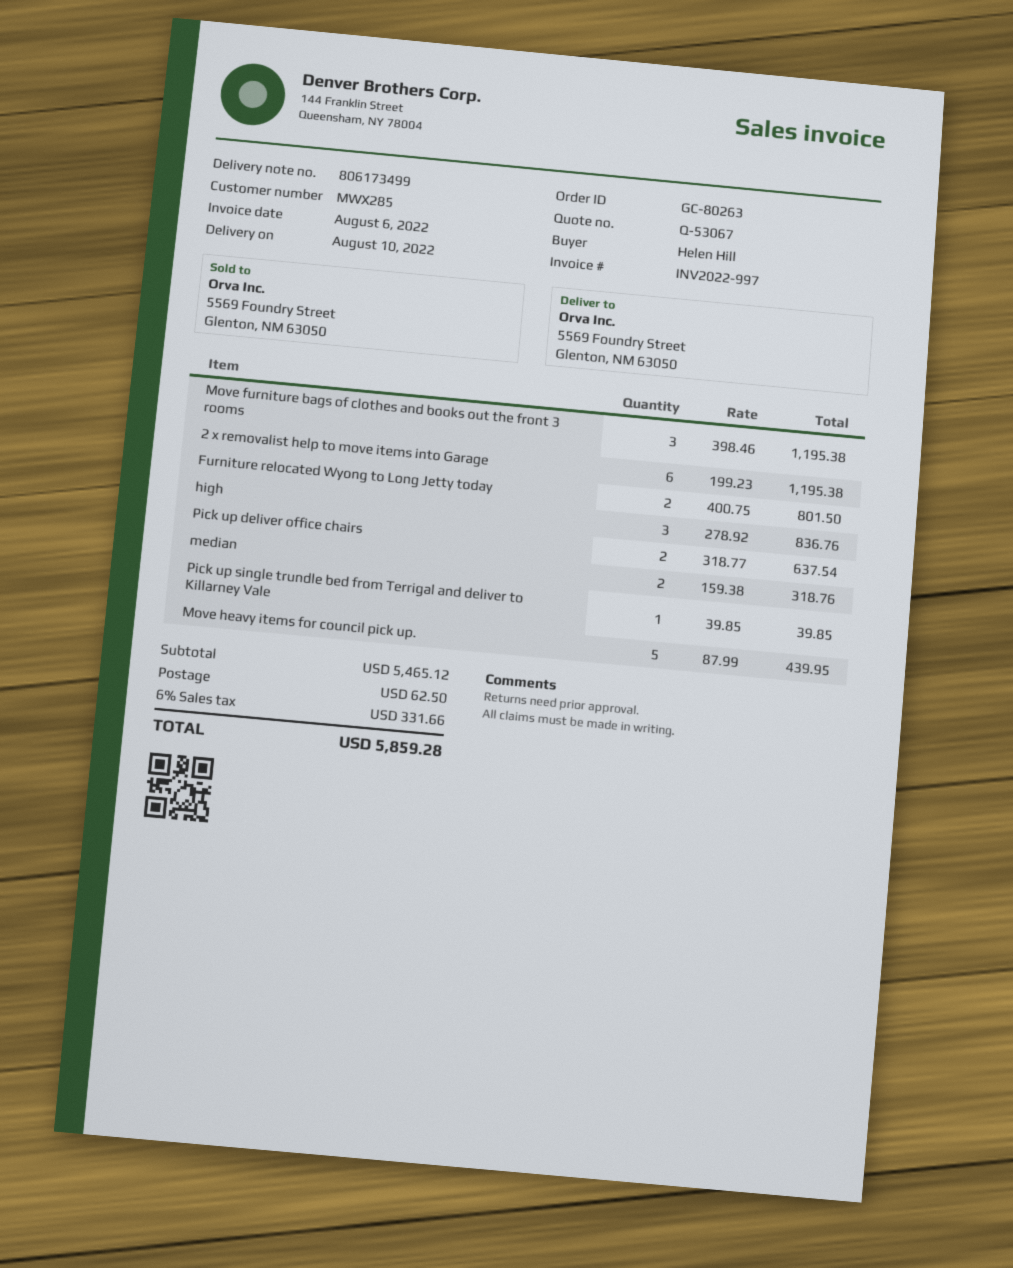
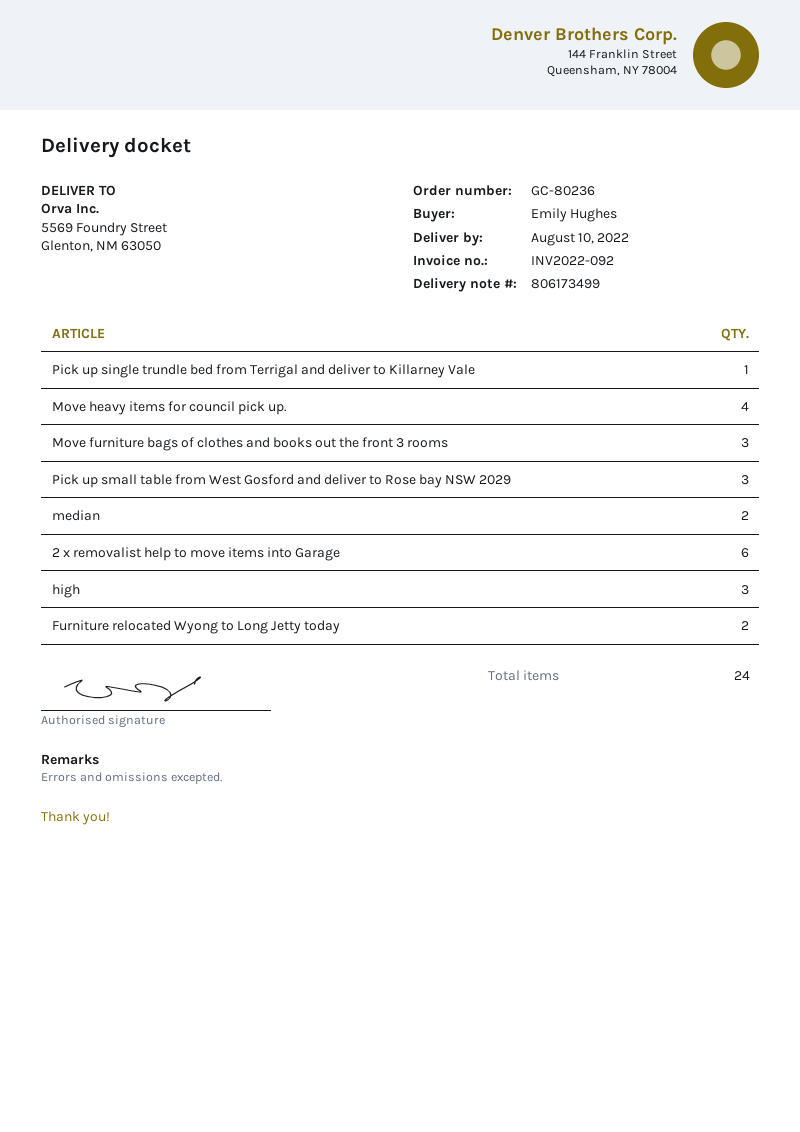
order number: GC-80263 -> GC-80236
invoice number: INV2022-997 -> INV2022-092
ordered by: Helen Hill -> Emily Hughes
Pick up deliver office chairs: 2 -> none
Move heavy items for council pick up.: 5 -> 4
Pick up small table from West Gosford and deliver to Rose bay NSW 2029: none -> 3

